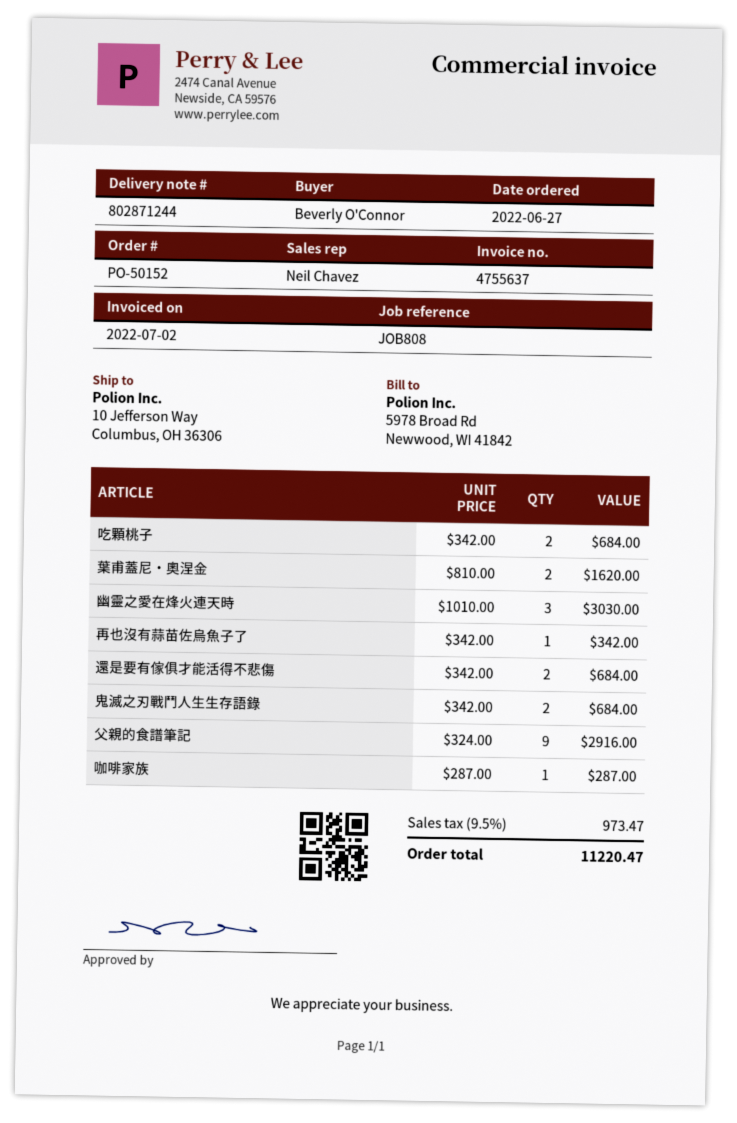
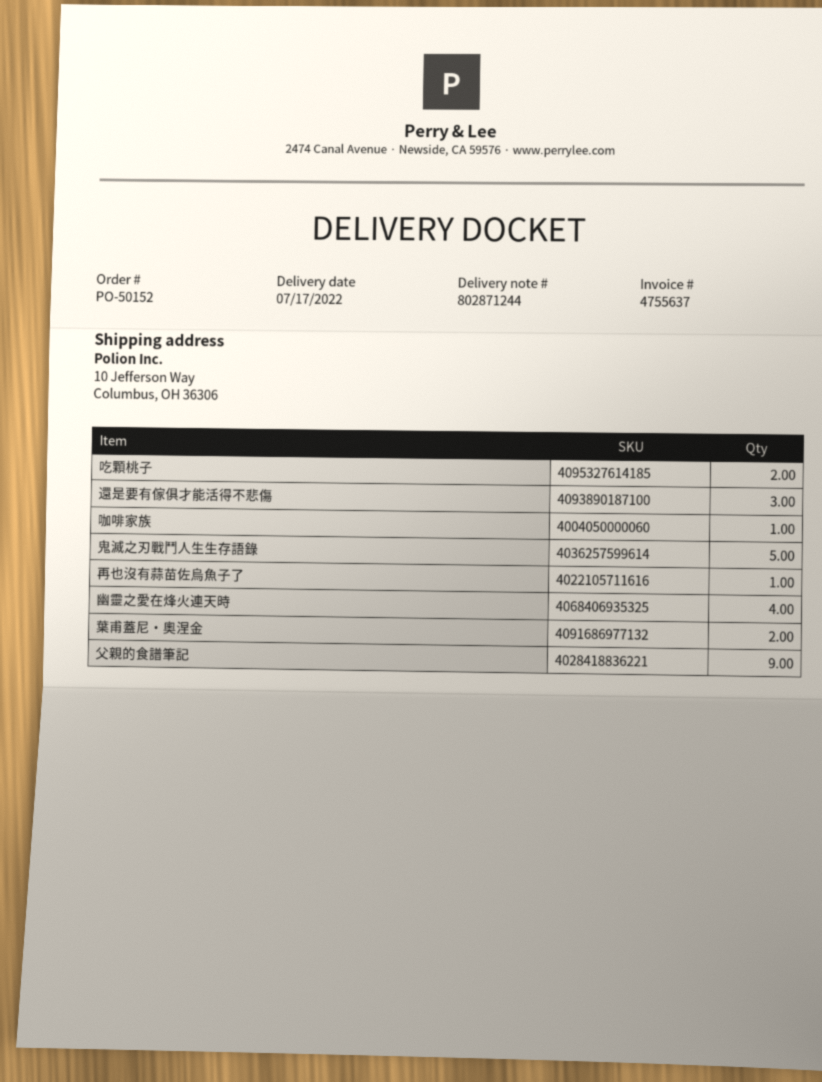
幽靈之愛在烽火連天時: 3 -> 4
還是要有傢俱才能活得不悲傷: 2 -> 3
鬼滅之刃戰鬥人生生存語錄: 2 -> 5

